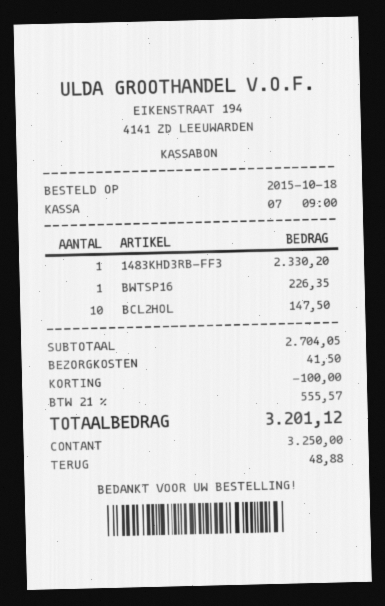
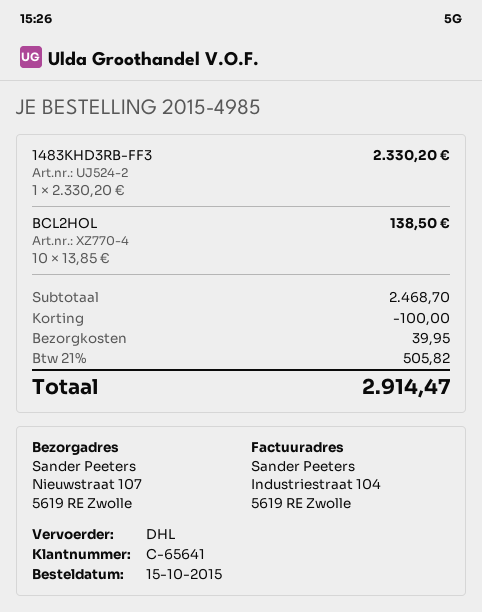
order date: 2015-10-18 -> 2015-10-15
BWTSP16: 1 for 226.35 -> none
BCL2HOL: 10 for 147.50 -> 10 for 138.50
subtotal: 2704.05 -> 2468.70
shipping: 41.50 -> 39.95
tax: 21% = 555.57 -> 21% = 505.82
total: 3201.12 -> 2914.47

